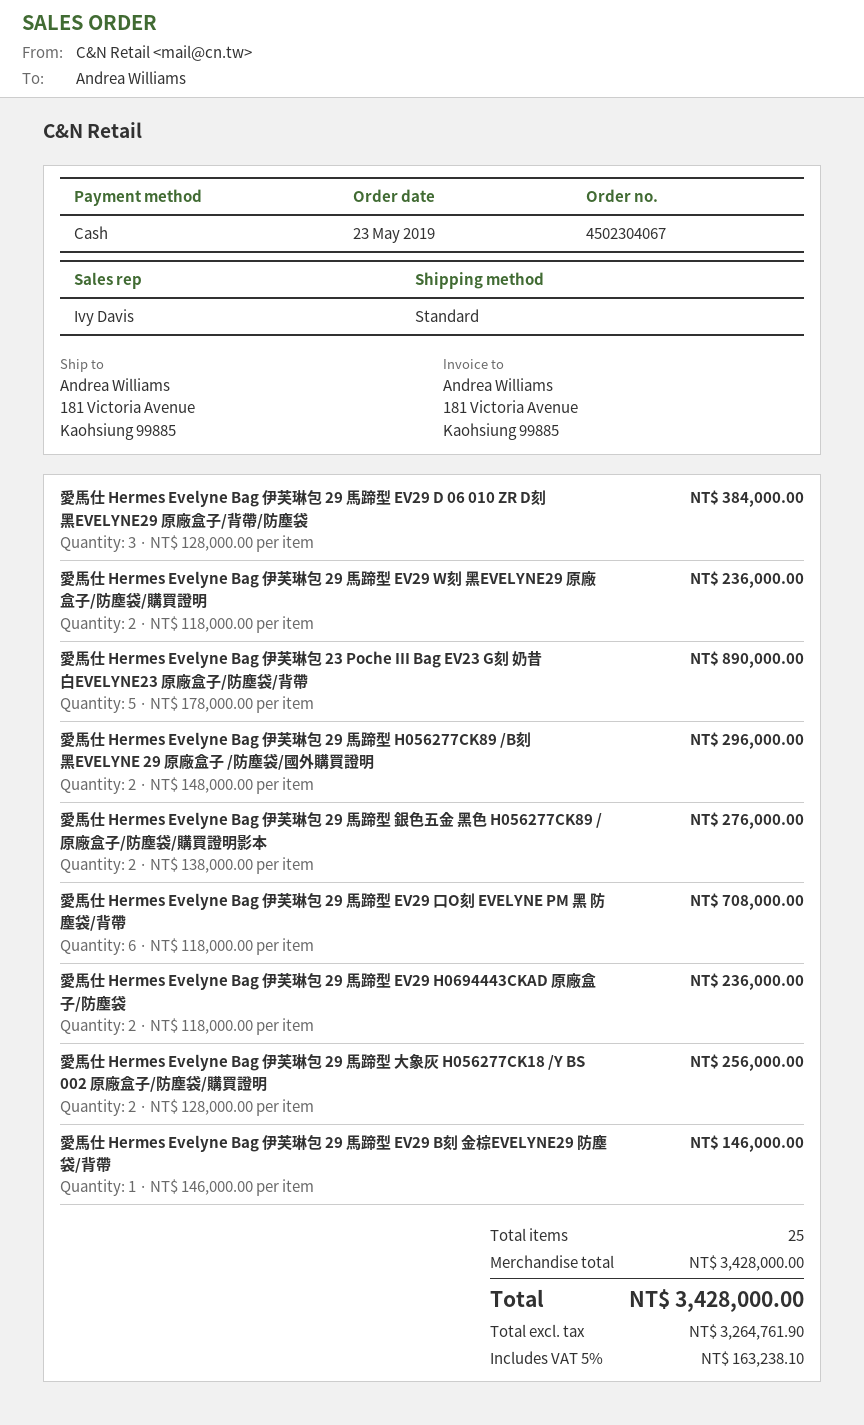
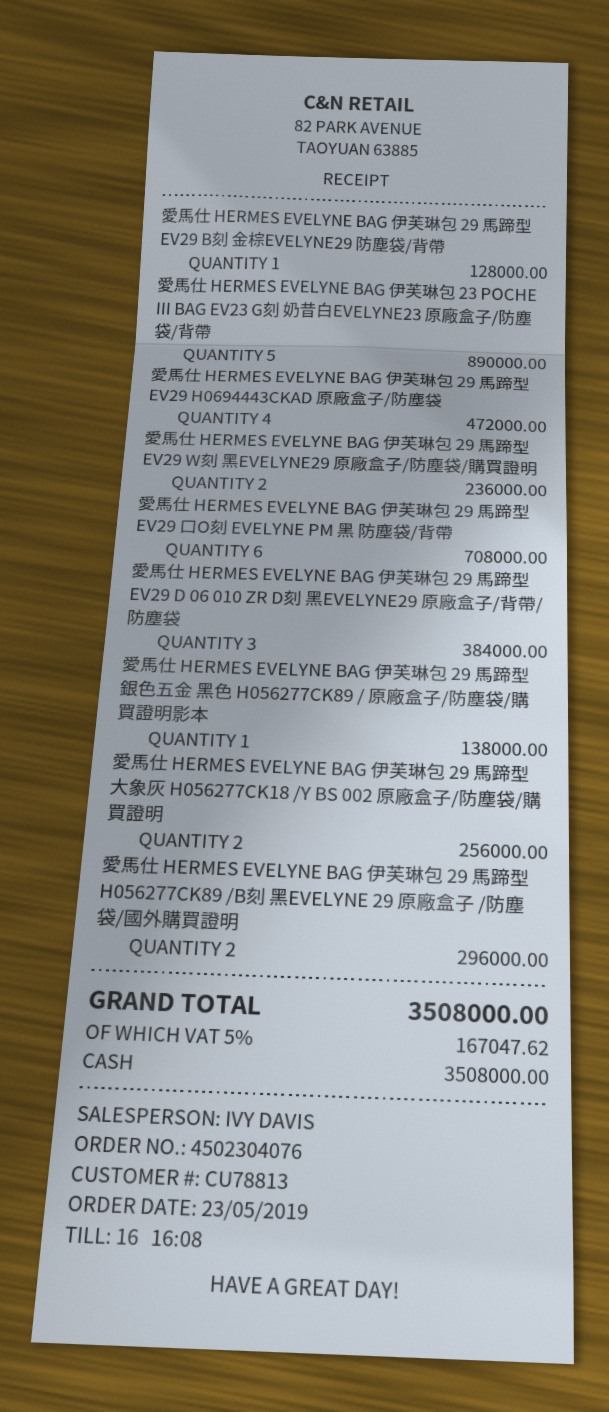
order number: 4502304067 -> 4502304076
愛馬仕 Hermes Evelyne Bag 伊芙琳包 29 馬蹄型 銀色五金 黑色 H056277CK89 / 原廠盒子/防塵袋/購買證明影本: 2 for 276000.00 -> 1 for 138000.00
愛馬仕 Hermes Evelyne Bag 伊芙琳包 29 馬蹄型 EV29 H0694443CKAD 原廠盒子/防塵袋: 2 for 236000.00 -> 4 for 472000.00
愛馬仕 Hermes Evelyne Bag 伊芙琳包 29 馬蹄型 EV29 B刻 金棕EVELYNE29 防塵袋/背帶: 1 for 146000.00 -> 1 for 128000.00
tax: 5% = 163238.10 -> 5% = 167047.62
total: 3428000.00 -> 3508000.00

